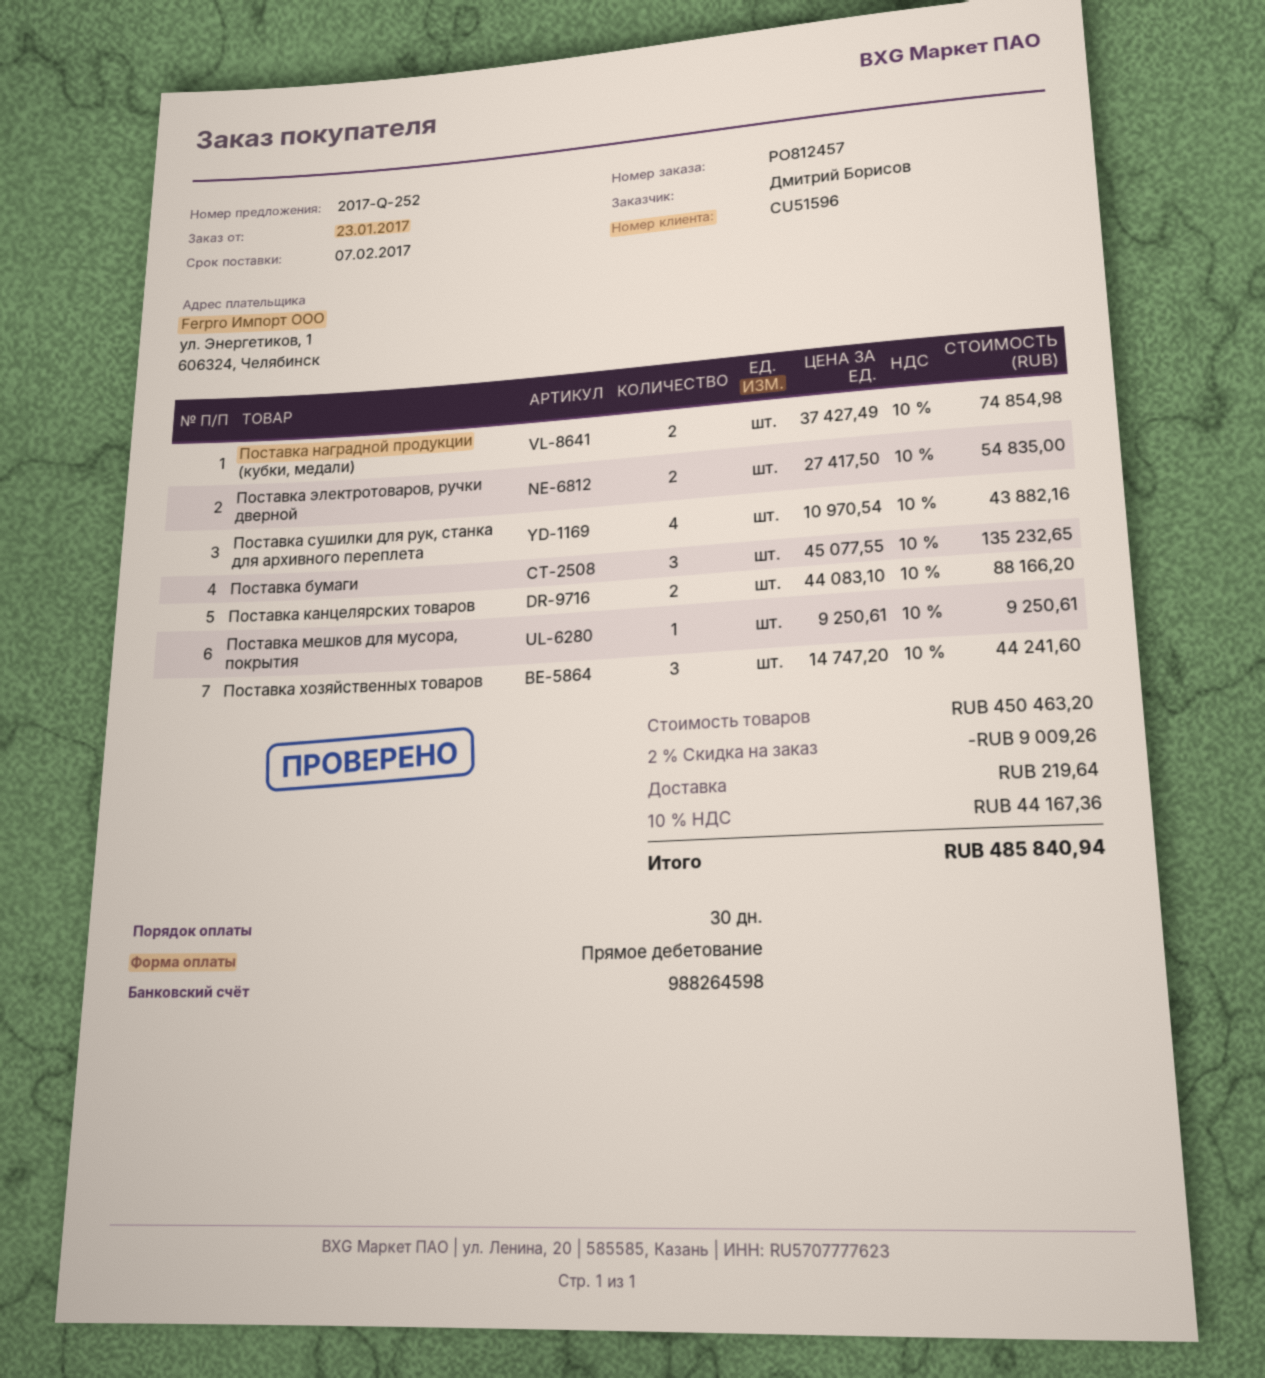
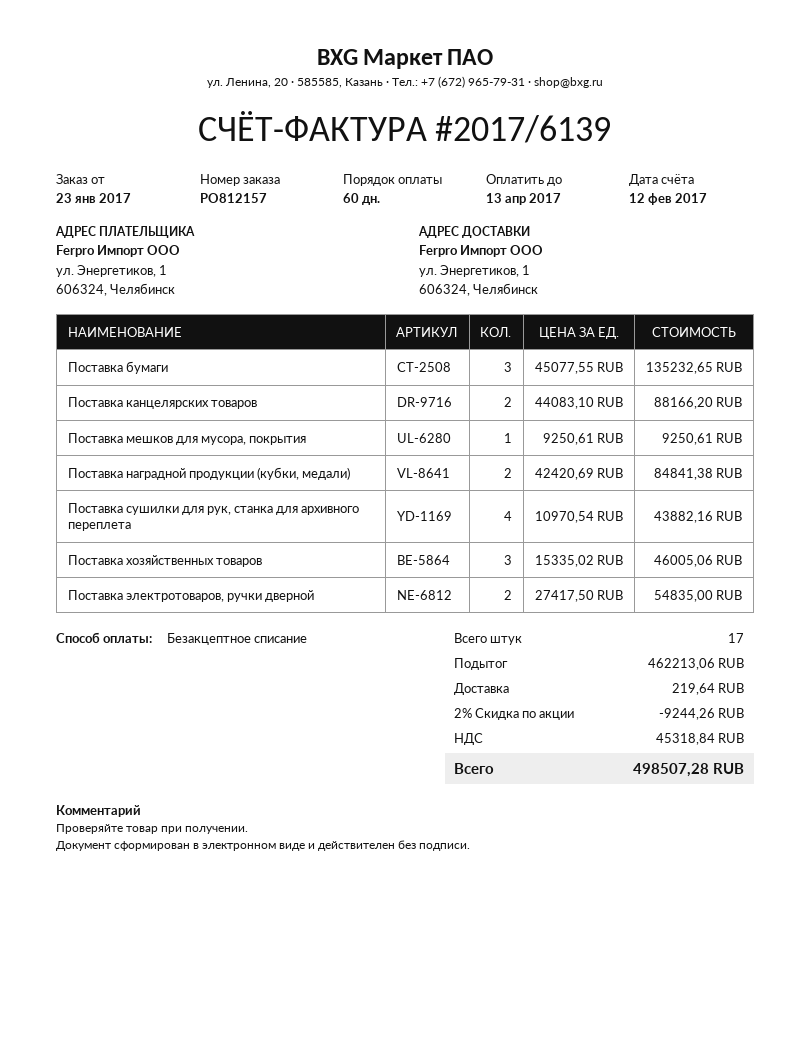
order number: PO812457 -> PO812157
payment terms: 30 days -> 60 days
Поставка наградной продукции (кубки, медали): 2 x 37427.49 = 74854.98 -> 2 x 42420.69 = 84841.38
Поставка хозяйственных товаров: 3 x 14747.20 = 44241.60 -> 3 x 15335.02 = 46005.06
subtotal: 450463.20 -> 462213.06
discount: 2% = 9009.26 -> 2% = 9244.26
tax: 44167.36 -> 45318.84
total: 485840.94 -> 498507.28

